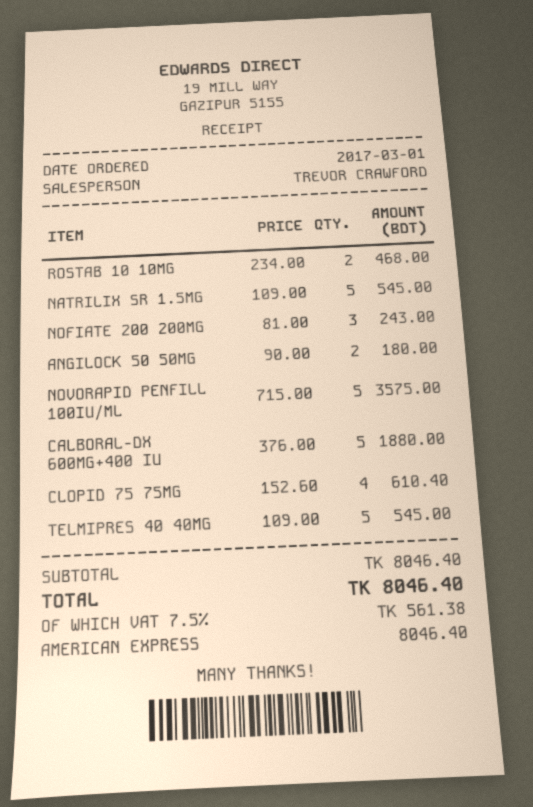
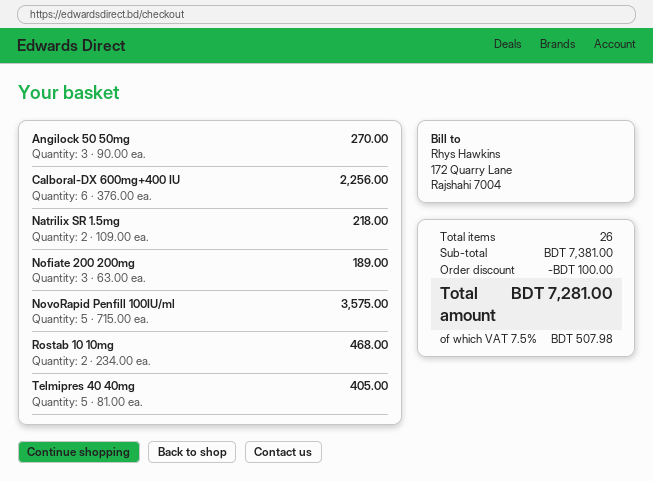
NATRILIX SR 1.5MG: 5 x 109.00 = 545.00 -> 2 x 109.00 = 218.00
NOFIATE 200 200MG: 3 x 81.00 = 243.00 -> 3 x 63.00 = 189.00
ANGILOCK 50 50MG: 2 x 90.00 = 180.00 -> 3 x 90.00 = 270.00
CALBORAL-DX 600MG+400 IU: 5 x 376.00 = 1880.00 -> 6 x 376.00 = 2256.00
CLOPID 75 75MG: 4 x 152.60 = 610.40 -> none
TELMIPRES 40 40MG: 5 x 109.00 = 545.00 -> 5 x 81.00 = 405.00
subtotal: 8046.40 -> 7381.00
discount: none -> 100.00
tax: 7.5% = 561.38 -> 7.5% = 507.98
total: 8046.40 -> 7281.00

